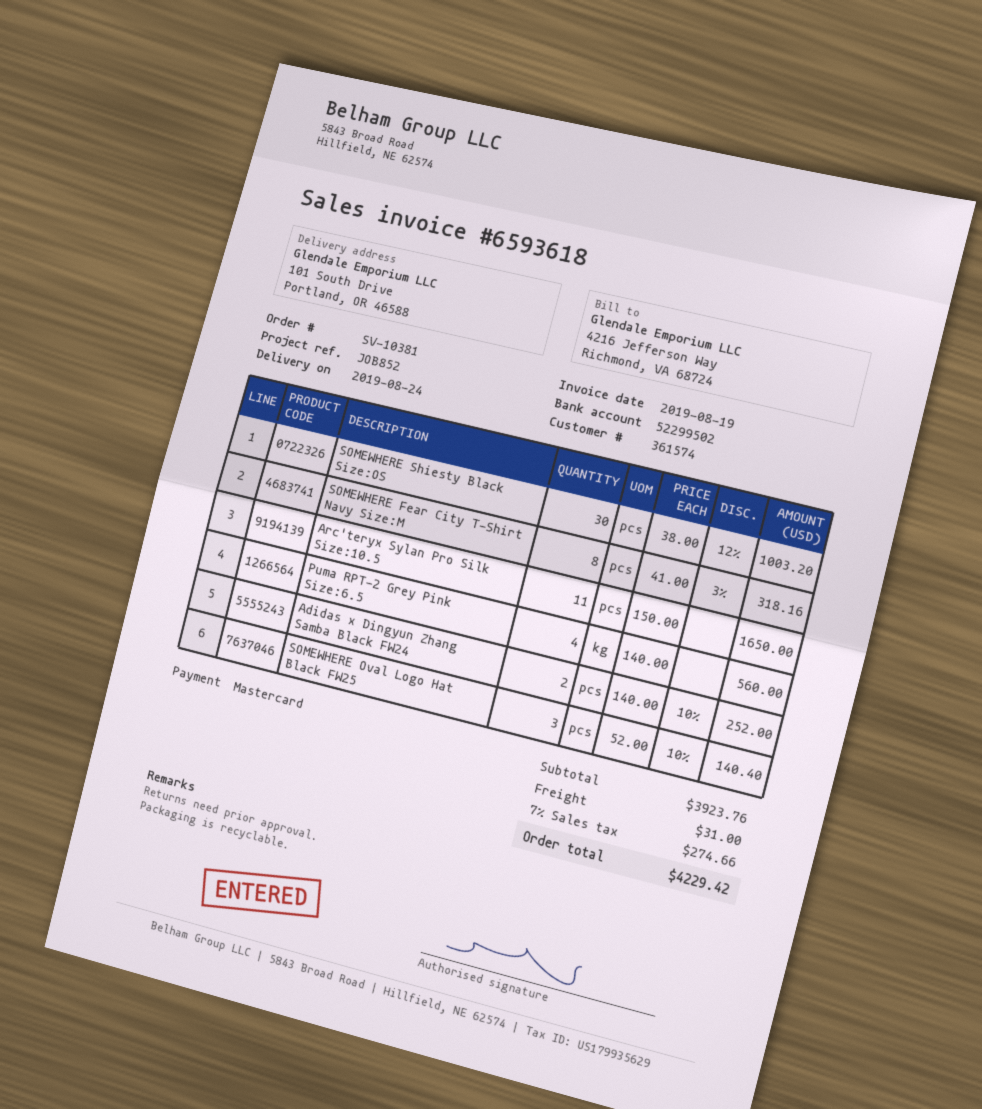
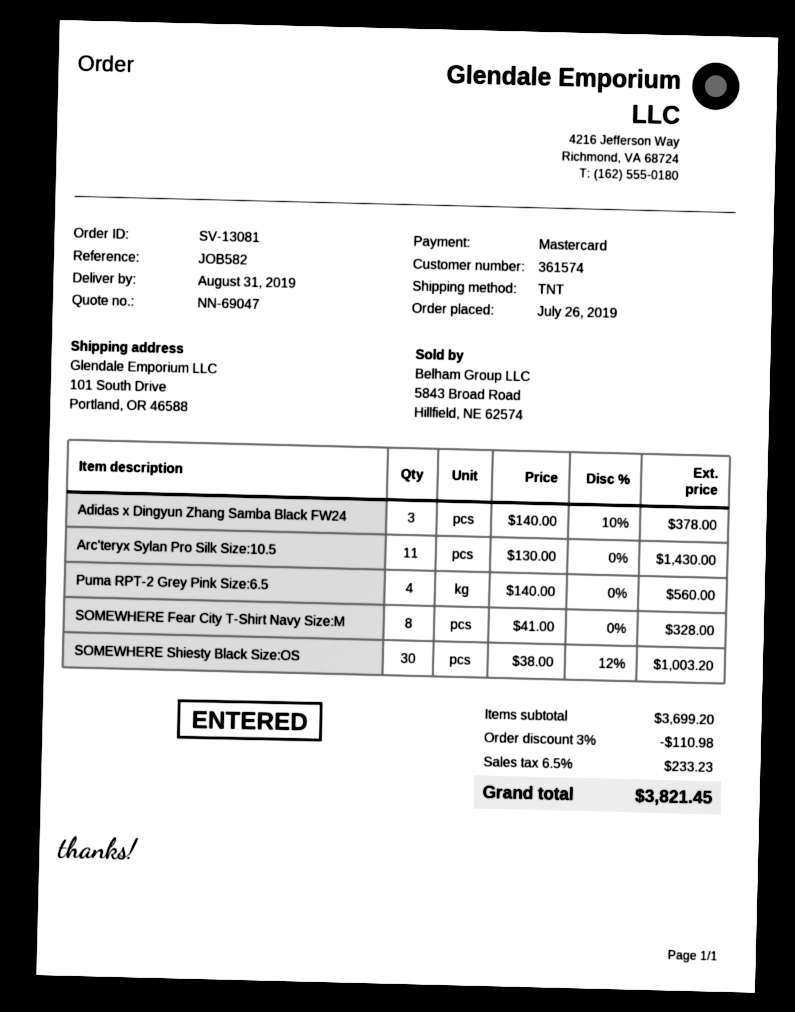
order number: SV-10381 -> SV-13081
delivery date: 2019-08-24 -> 2019-08-31
reference: JOB852 -> JOB582
SOMEWHERE Fear City T-Shirt Navy Size:M: 8 x 41.00 - 3% = 318.16 -> 8 x 41.00 = 328.00
Arc'teryx Sylan Pro Silk Size:10.5: 11 x 150.00 = 1650.00 -> 11 x 130.00 = 1430.00
Adidas x Dingyun Zhang Samba Black FW24: 2 x 140.00 - 10% = 252.00 -> 3 x 140.00 - 10% = 378.00
SOMEWHERE Oval Logo Hat Black FW25: 3 x 52.00 - 10% = 140.40 -> none
subtotal: 3923.76 -> 3699.20
discount: none -> 3% = 110.98
shipping: 31.00 -> none
tax: 7% = 274.66 -> 6.5% = 233.23
total: 4229.42 -> 3821.45

